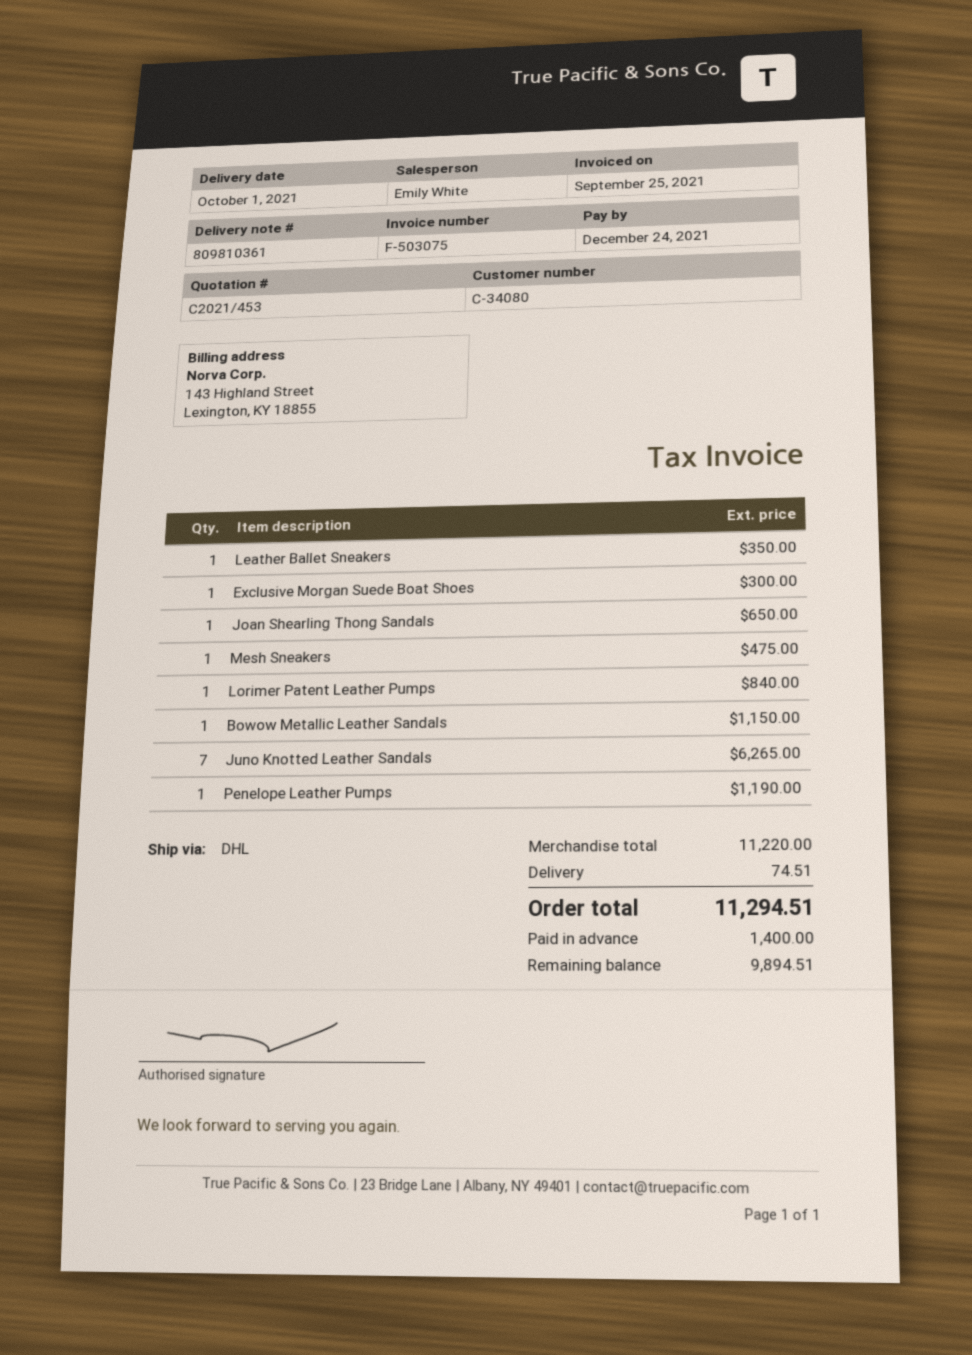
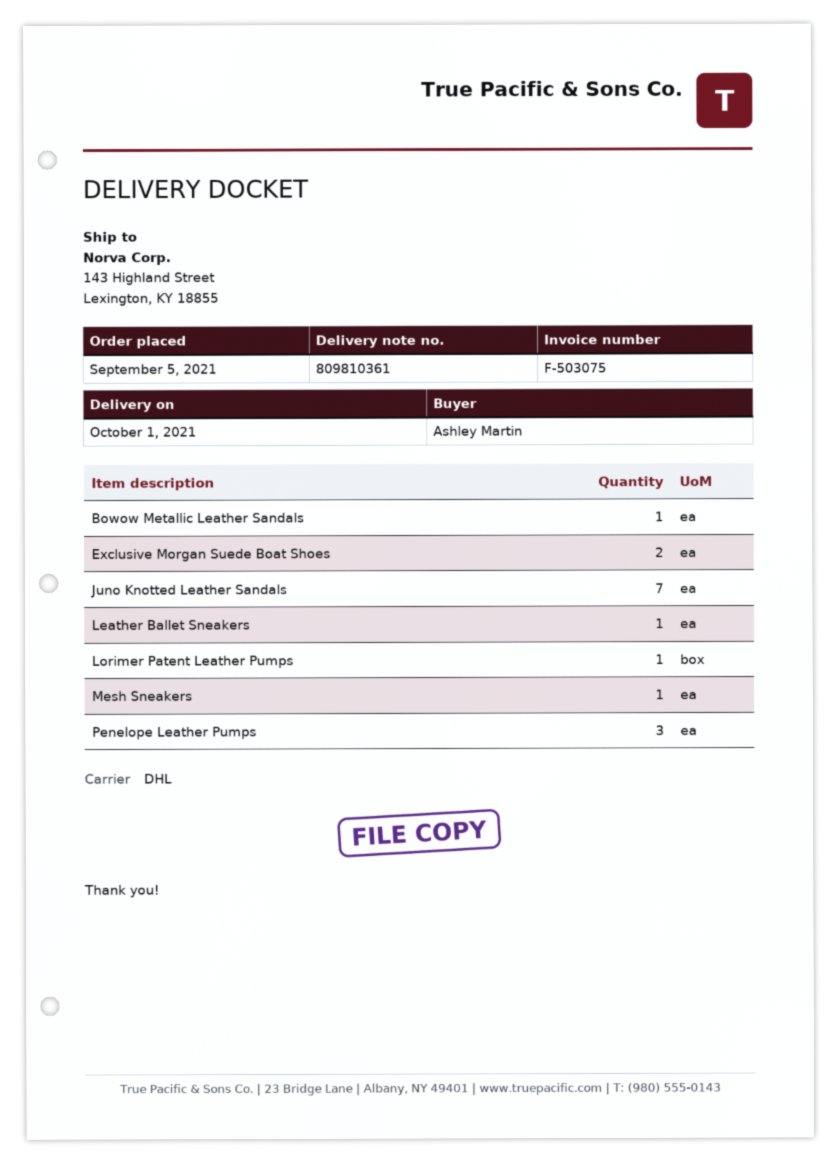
Exclusive Morgan Suede Boat Shoes: 1 -> 2
Joan Shearling Thong Sandals: 1 -> none
Penelope Leather Pumps: 1 -> 3

